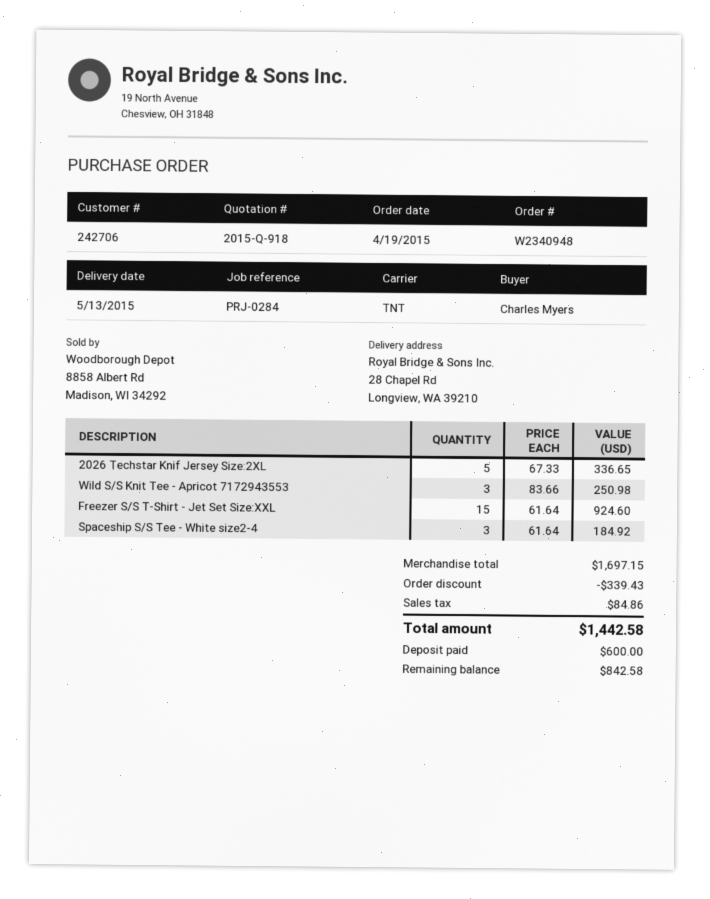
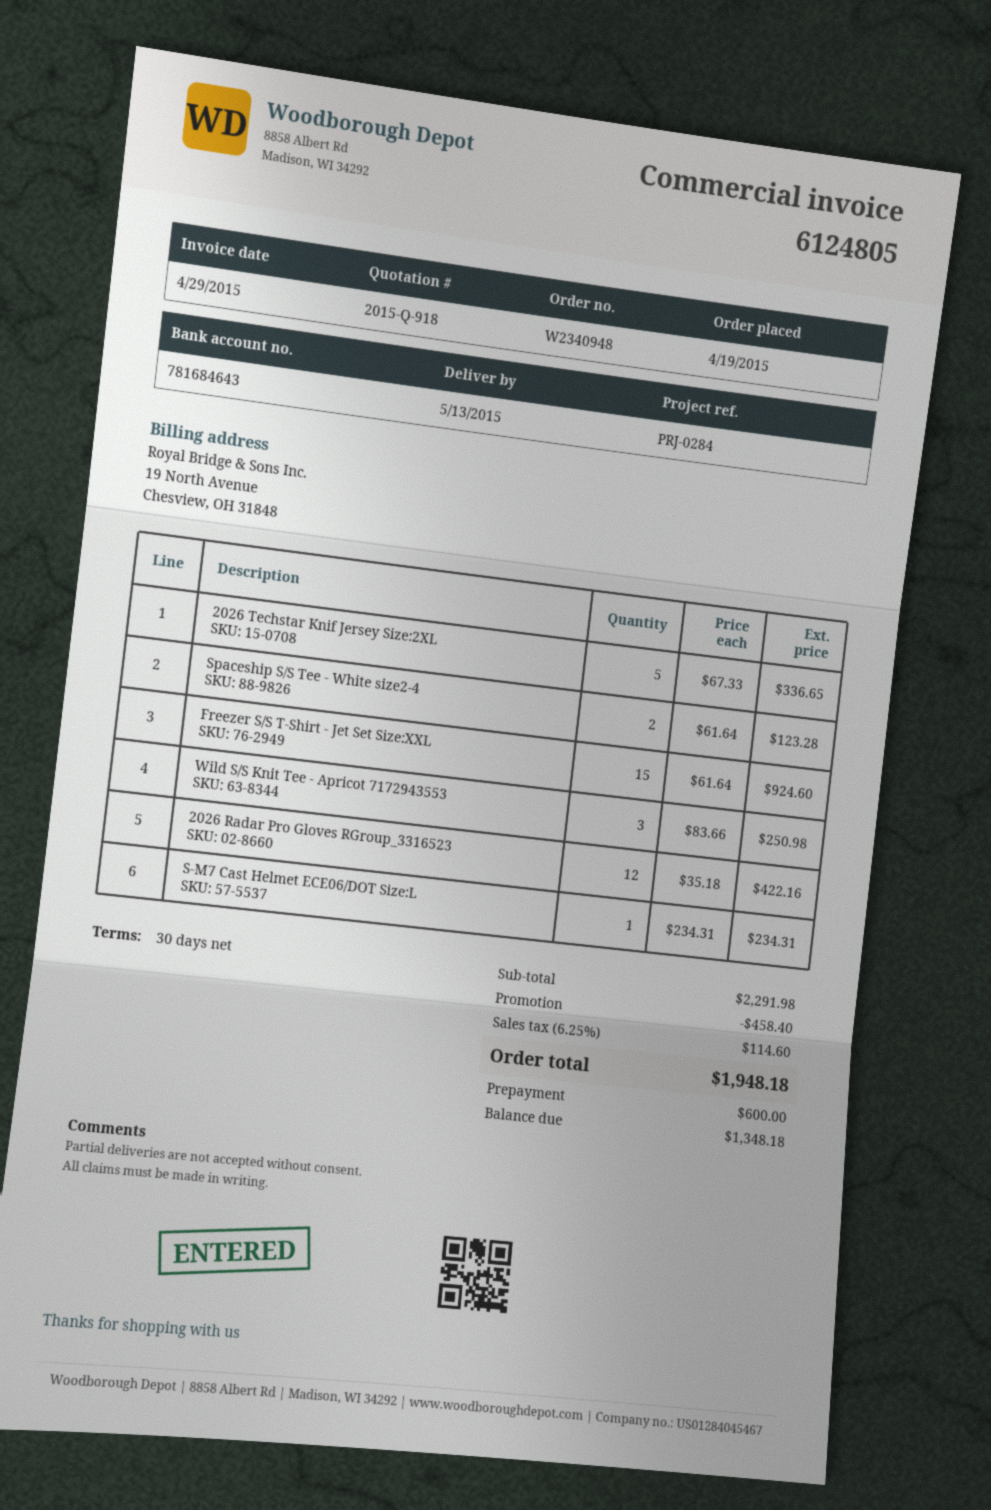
Spaceship S/S Tee - White size2-4: 3 x 61.64 = 184.92 -> 2 x 61.64 = 123.28
2026 Radar Pro Gloves RGroup_3316523: none -> 12 x 35.18 = 422.16
S-M7 Cast Helmet ECE06/DOT Size:L: none -> 1 x 234.31 = 234.31
subtotal: 1697.15 -> 2291.98
discount: 339.43 -> 458.40
tax: 84.86 -> 114.60
total: 1442.58 -> 1948.18
balance: 842.58 -> 1348.18

